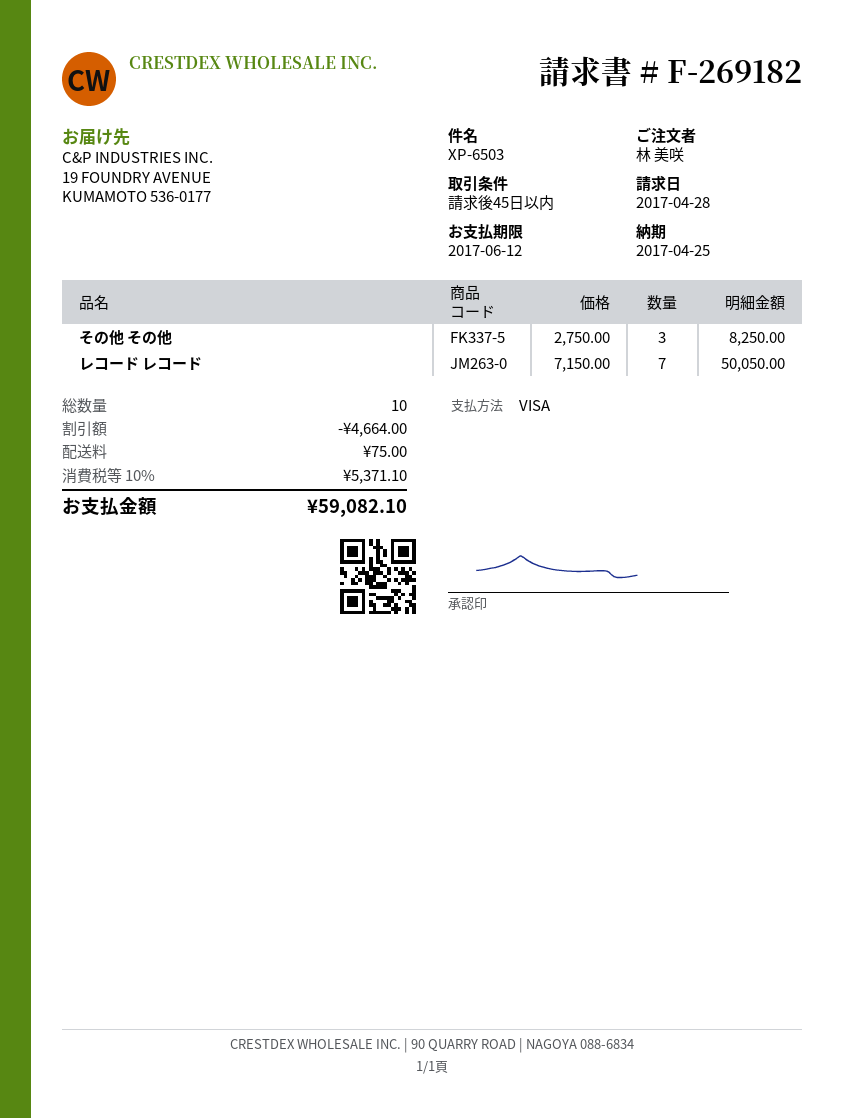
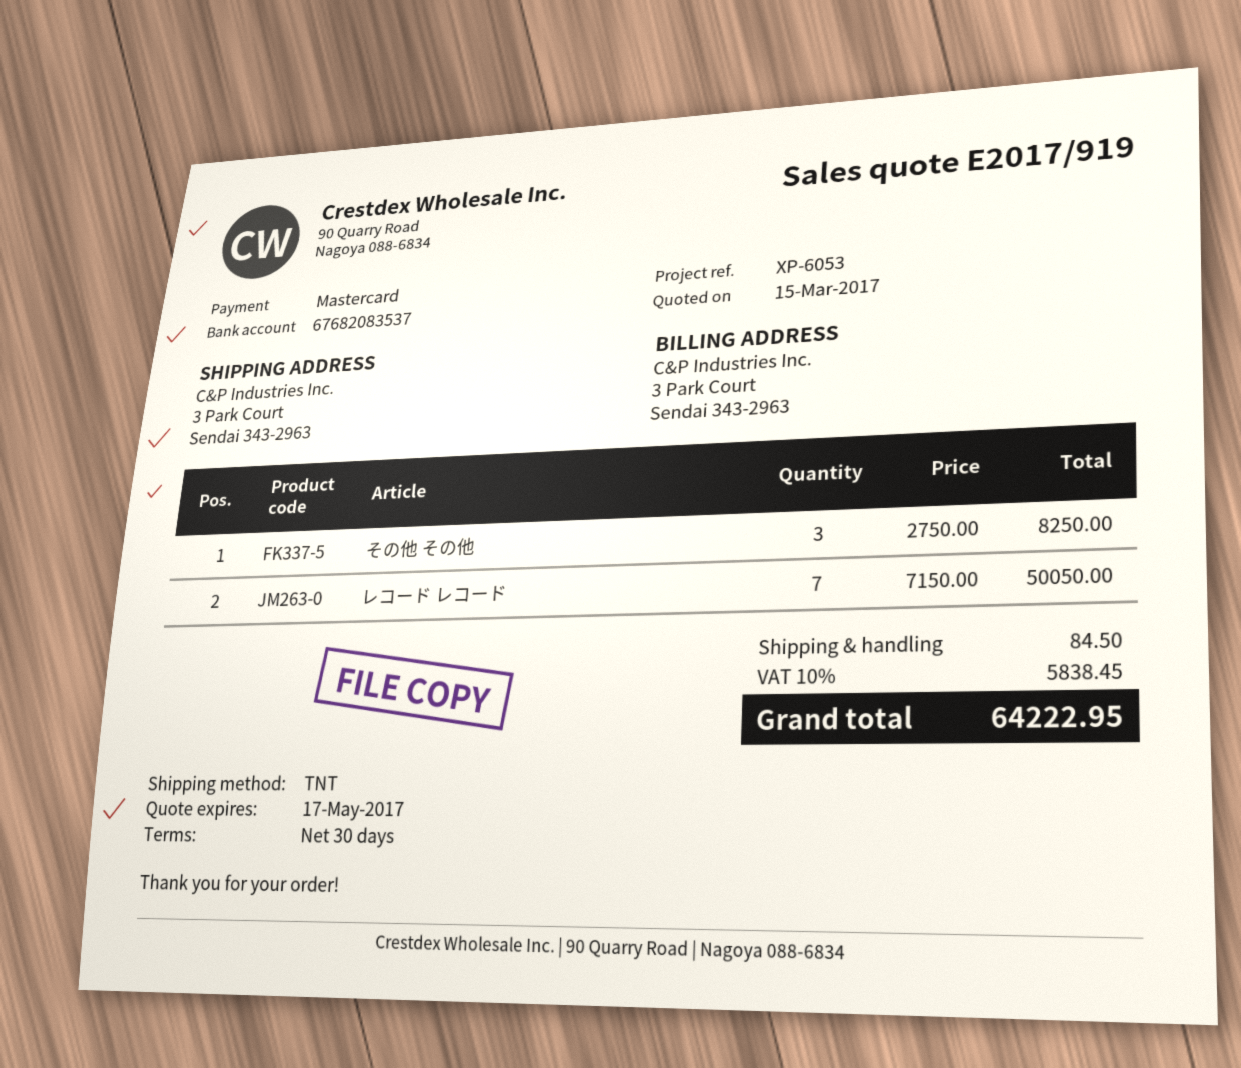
payment terms: 45 days -> 30 days
reference: XP-6503 -> XP-6053
payment method: Visa -> Mastercard
ship to: 19 FOUNDRY AVENUE, KUMAMOTO 536-0177 -> 3 Park Court, Sendai 343-2963
discount: 4664.00 -> none
shipping: 75.00 -> 84.50
tax: 10% = 5371.10 -> 10% = 5838.45
total: 59082.10 -> 64222.95

